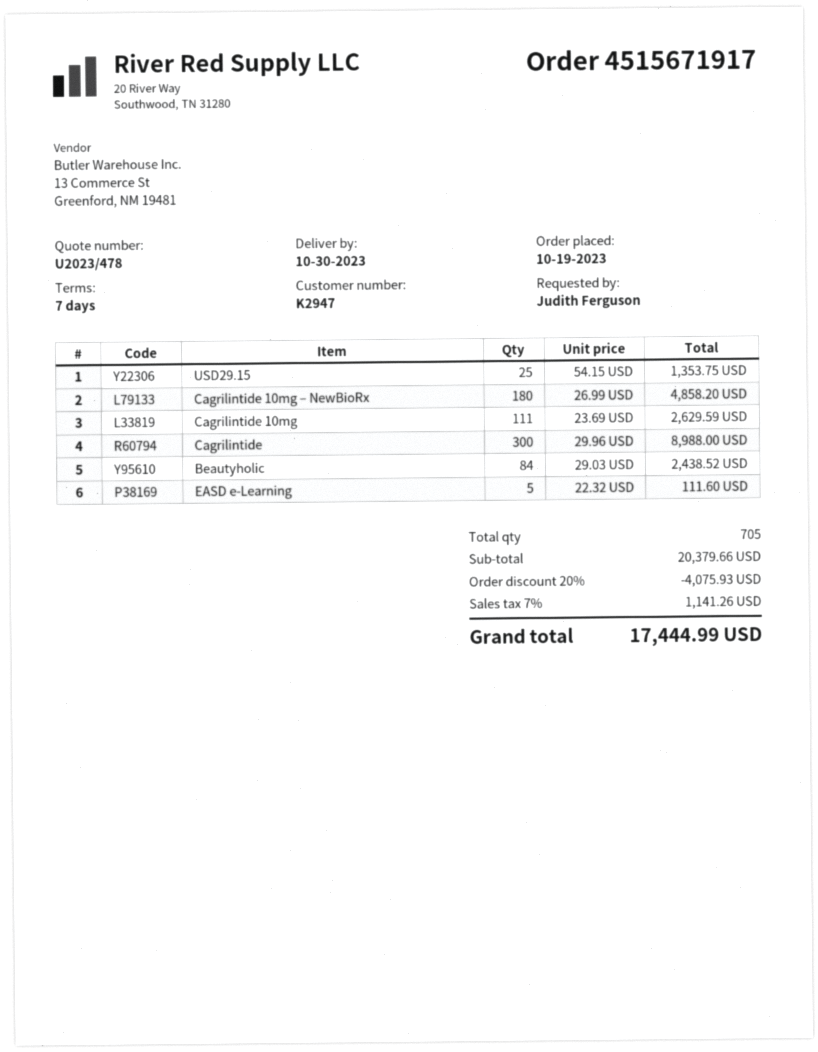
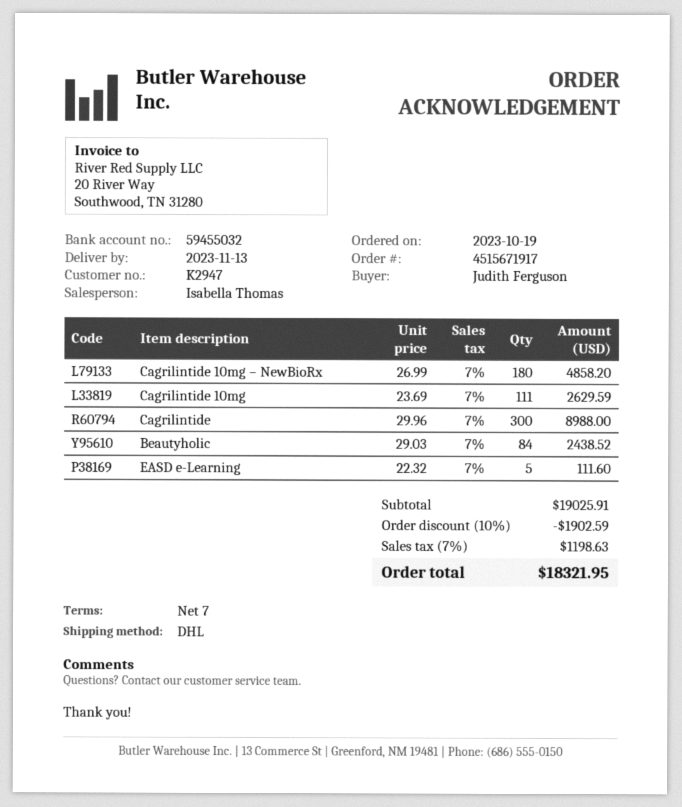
delivery date: 2023-10-30 -> 2023-11-13
USD29.15: 25 x 54.15 = 1353.75 -> none
subtotal: 20379.66 -> 19025.91
discount: 20% = 4075.93 -> 10% = 1902.59
tax: 7% = 1141.26 -> 7% = 1198.63
total: 17444.99 -> 18321.95

